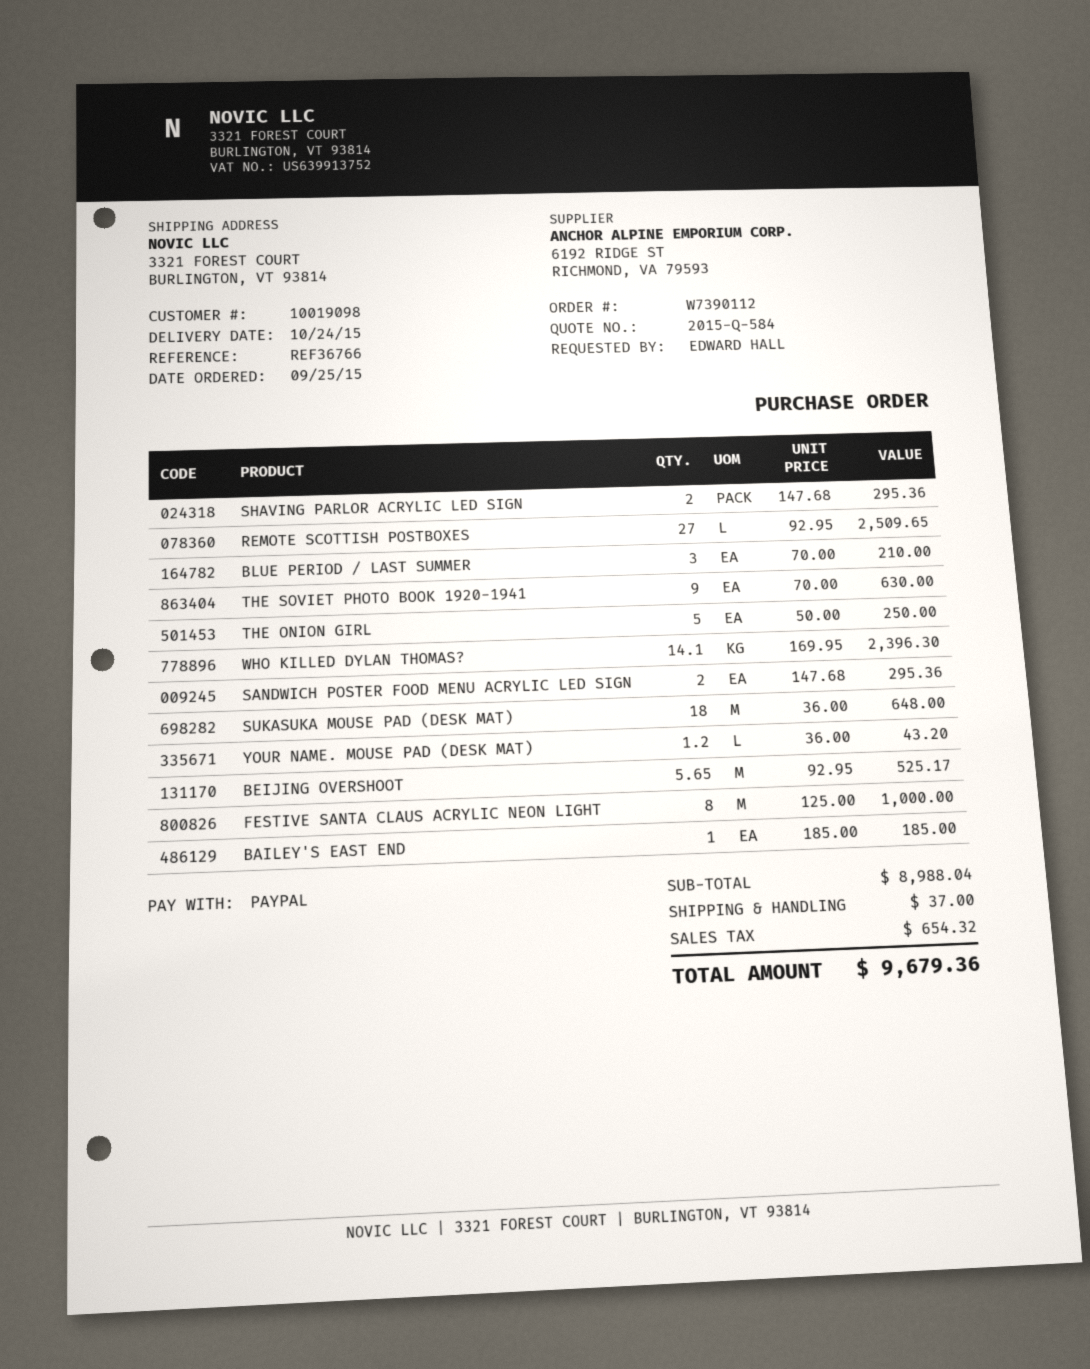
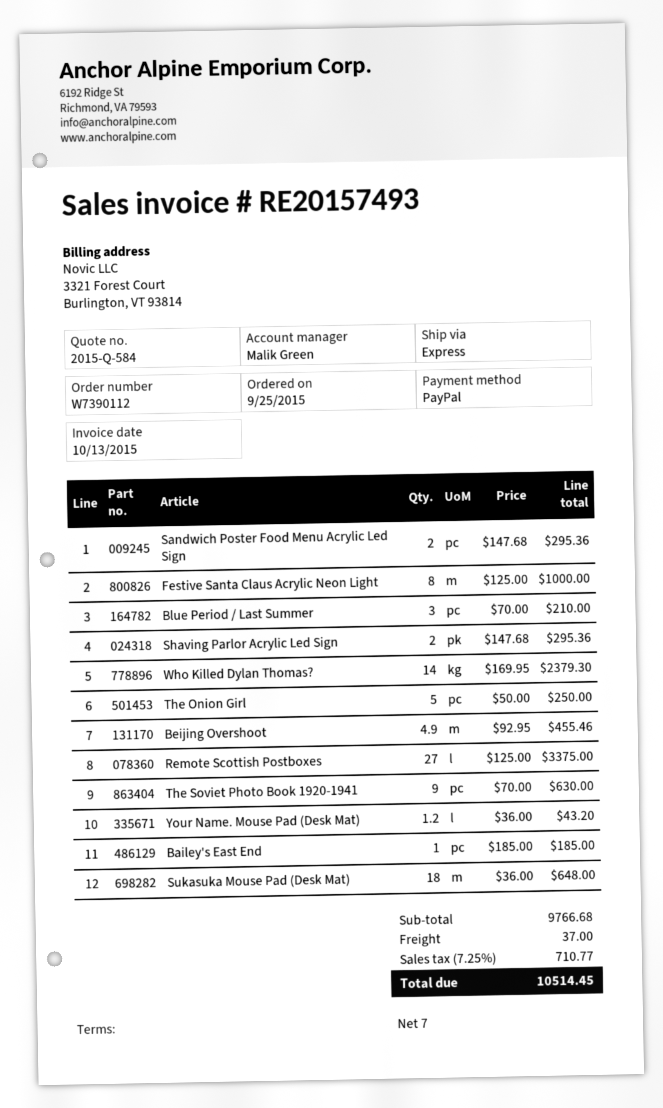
REMOTE SCOTTISH POSTBOXES: 27 x 92.95 = 2509.65 -> 27 x 125.00 = 3375.00
WHO KILLED DYLAN THOMAS?: 14.1 x 169.95 = 2396.30 -> 14 x 169.95 = 2379.30
BEIJING OVERSHOOT: 5.65 x 92.95 = 525.17 -> 4.9 x 92.95 = 455.46
subtotal: 8988.04 -> 9766.68
tax: 654.32 -> 710.77
total: 9679.36 -> 10514.45

